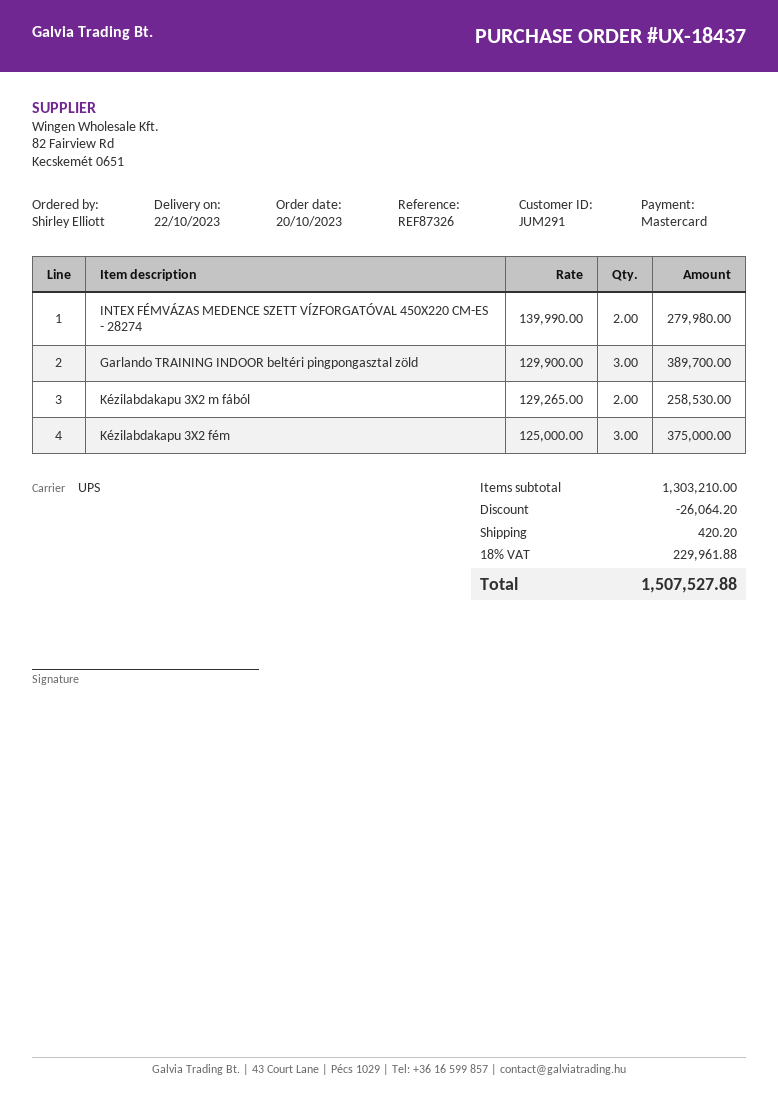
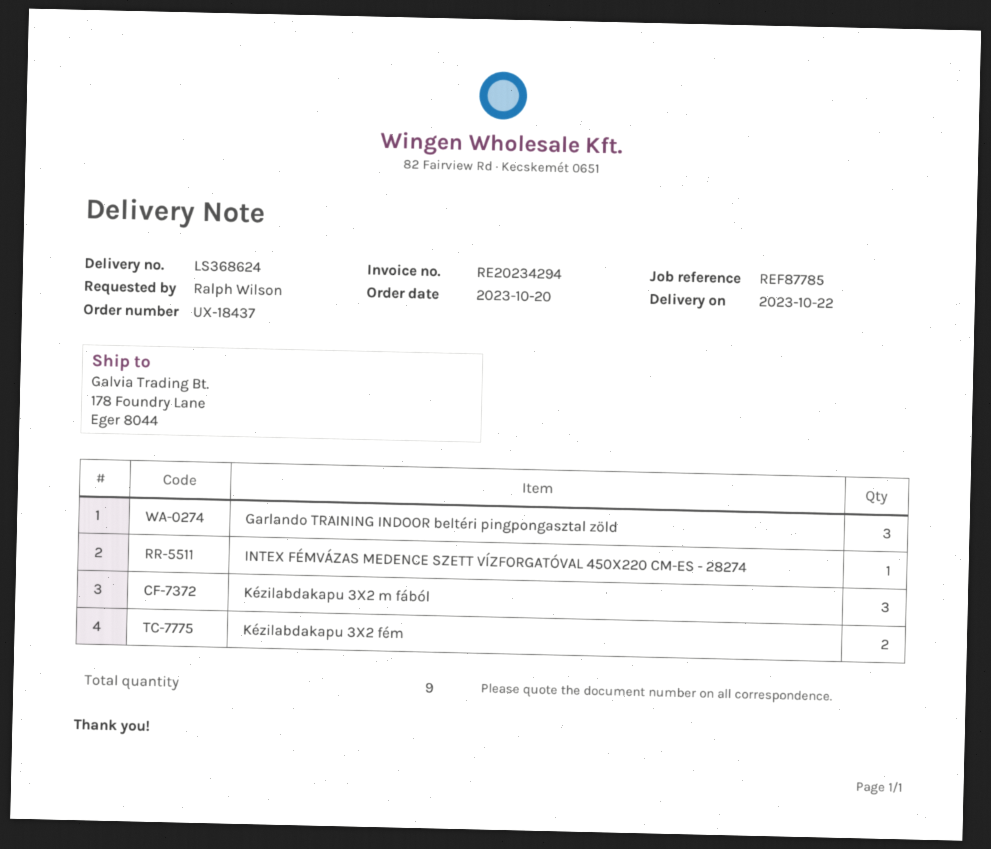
reference: REF87326 -> REF87785
ordered by: Shirley Elliott -> Ralph Wilson
INTEX FÉMVÁZAS MEDENCE SZETT VÍZFORGATÓVAL 450X220 CM-ES - 28274: 2 -> 1
Kézilabdakapu 3X2 m fából: 2 -> 3
Kézilabdakapu 3X2 fém: 3 -> 2

